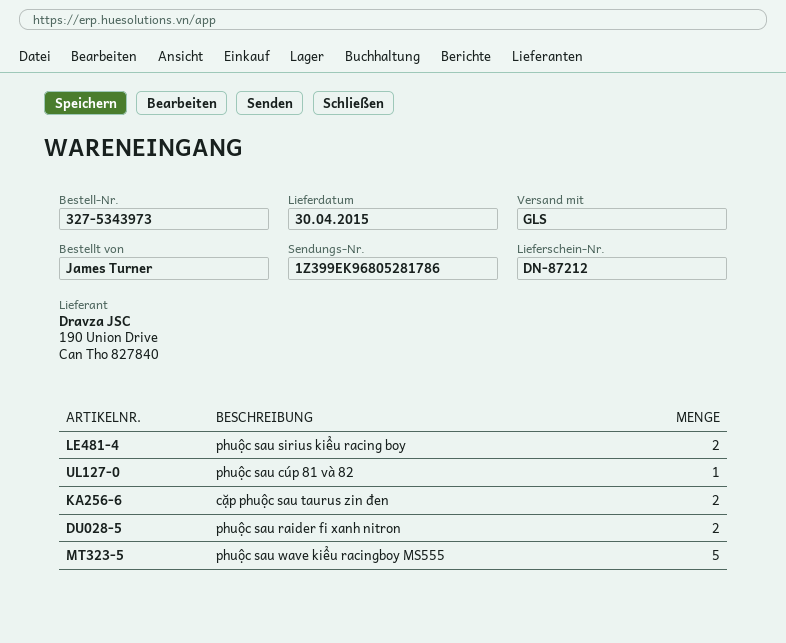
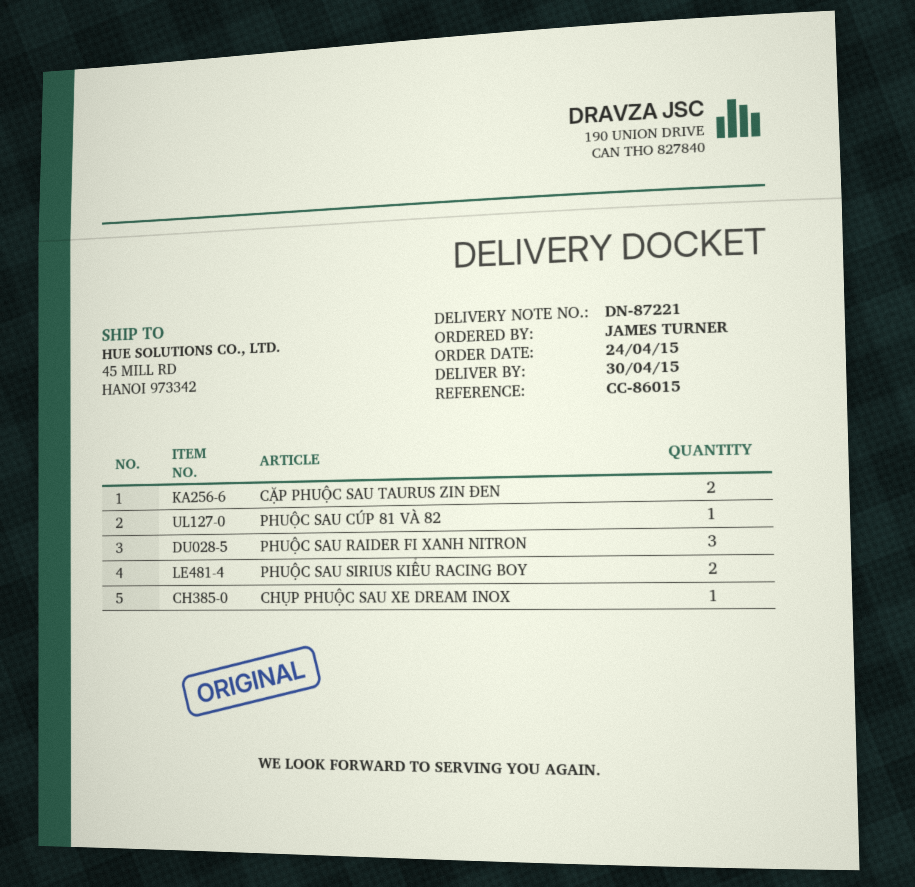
delivery note number: DN-87212 -> DN-87221
phuộc sau raider fi xanh nitron: 2 -> 3
phuộc sau wave kiểu racingboy MS555: 5 -> none
CHỤP PHUỘC SAU XE DREAM INOX: none -> 1

